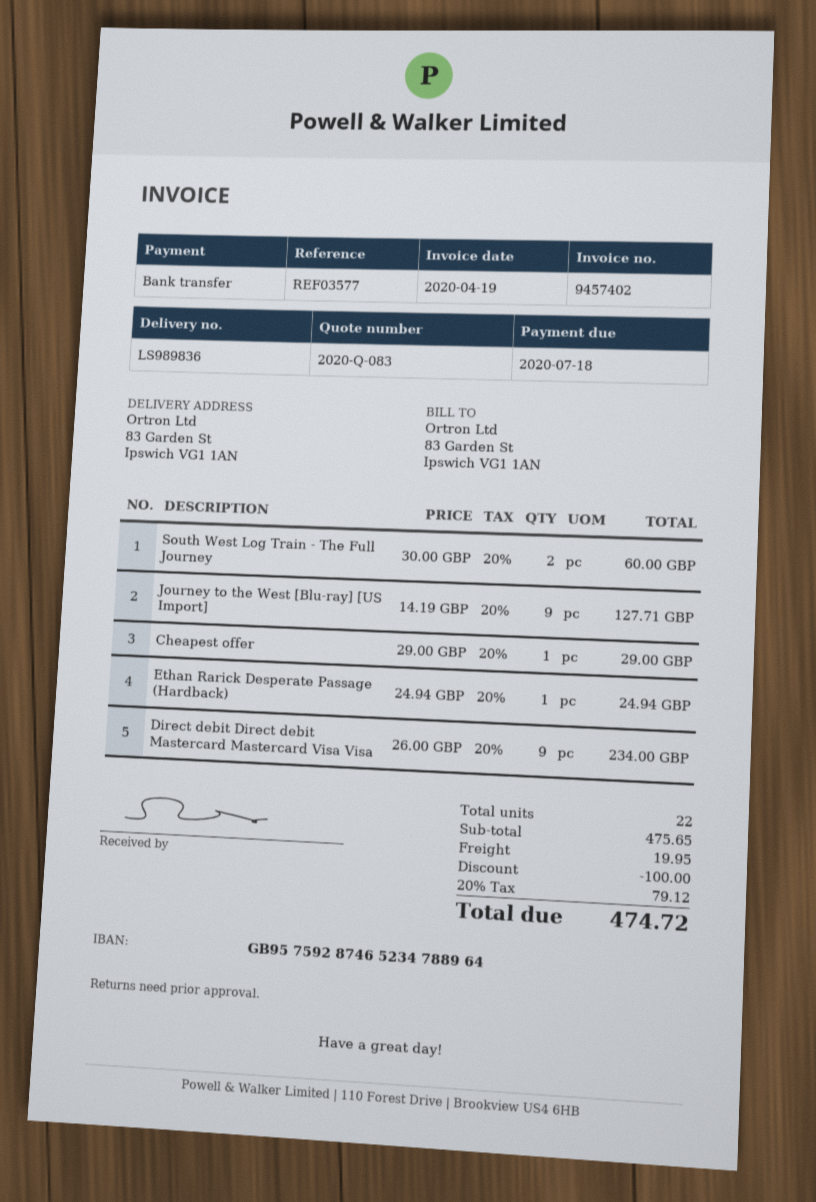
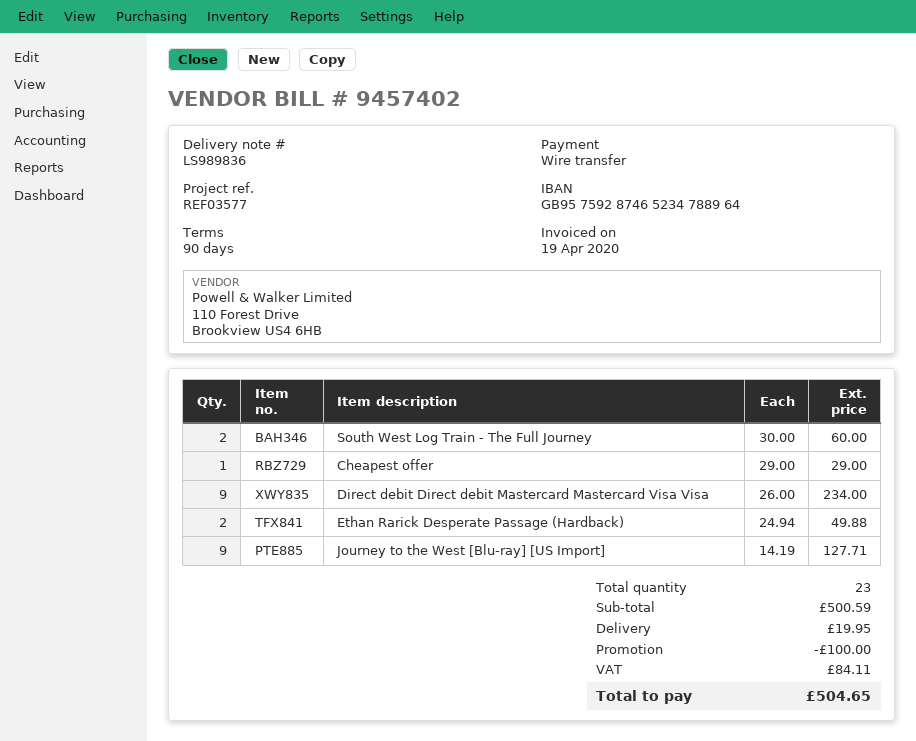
Ethan Rarick Desperate Passage (Hardback): 1 x 24.94 = 24.94 -> 2 x 24.94 = 49.88
total quantity: 22 -> 23
subtotal: 475.65 -> 500.59
tax: 79.12 -> 84.11
total: 474.72 -> 504.65

